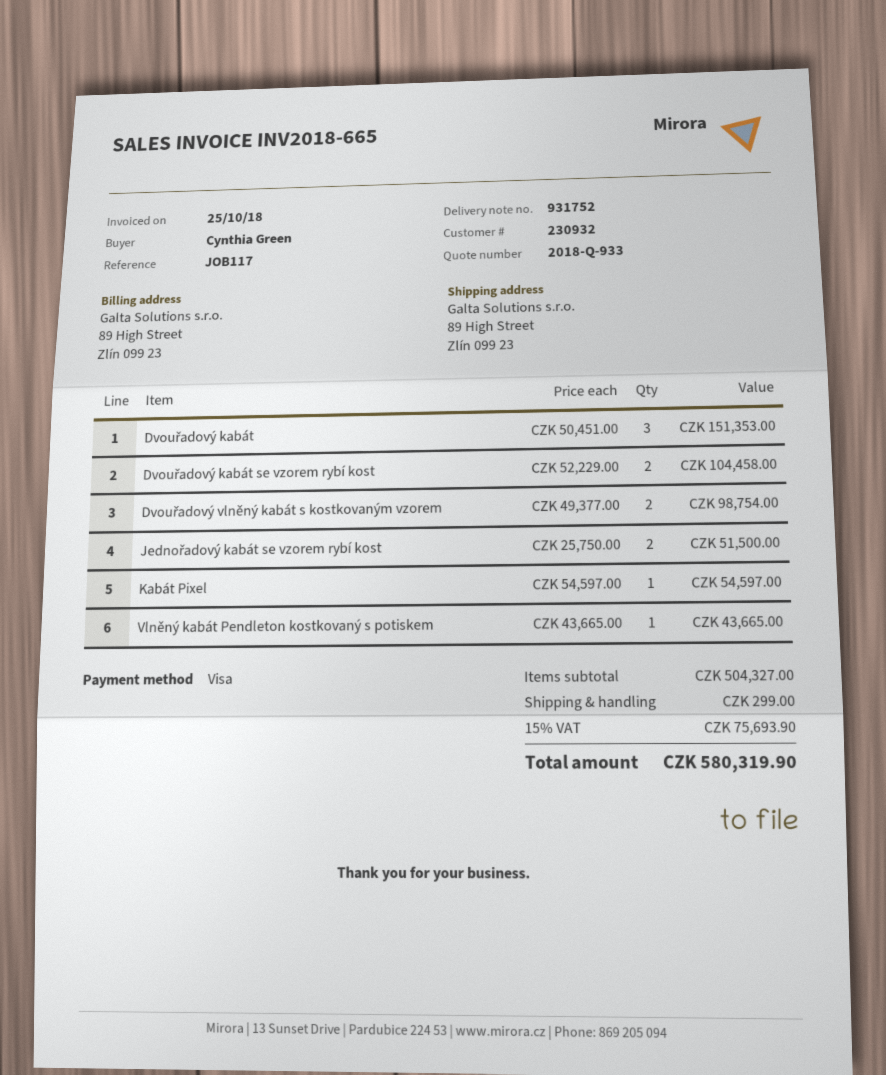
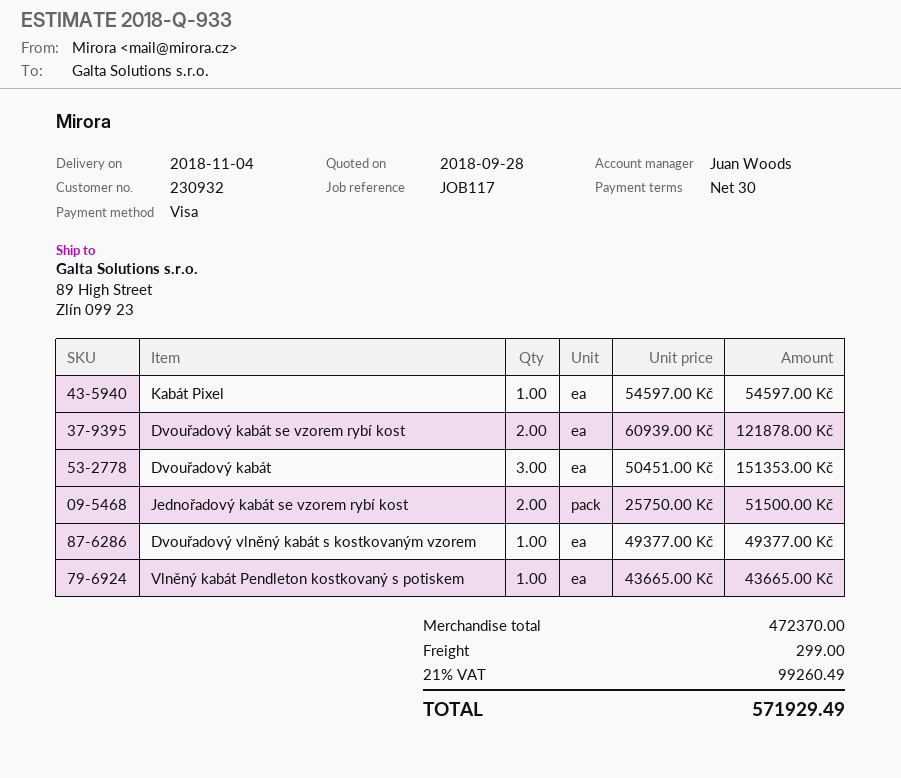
Dvouřadový kabát se vzorem rybí kost: 2 x 52229.00 = 104458.00 -> 2 x 60939.00 = 121878.00
Dvouřadový vlněný kabát s kostkovaným vzorem: 2 x 49377.00 = 98754.00 -> 1 x 49377.00 = 49377.00
subtotal: 504327.00 -> 472370.00
tax: 15% = 75693.90 -> 21% = 99260.49
total: 580319.90 -> 571929.49

